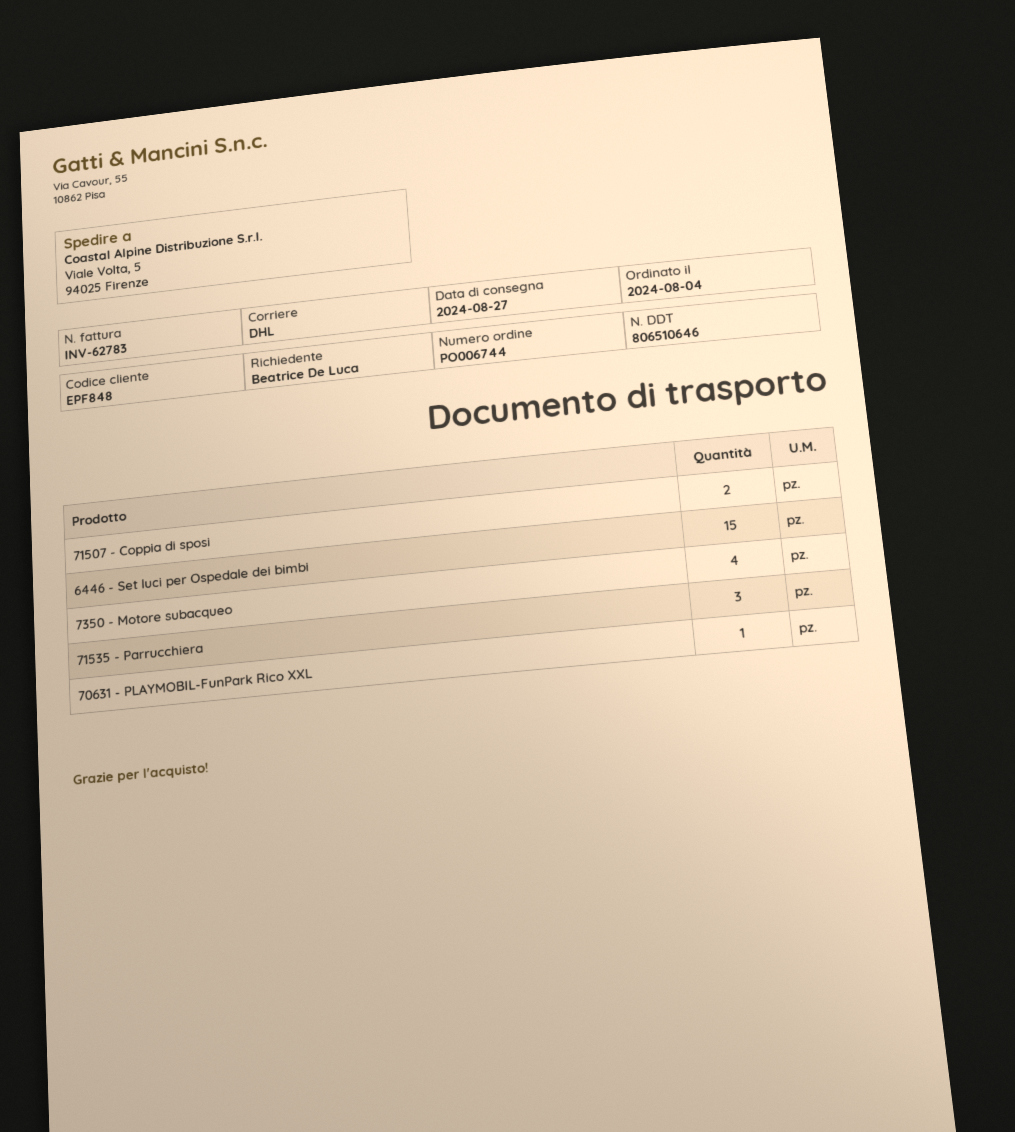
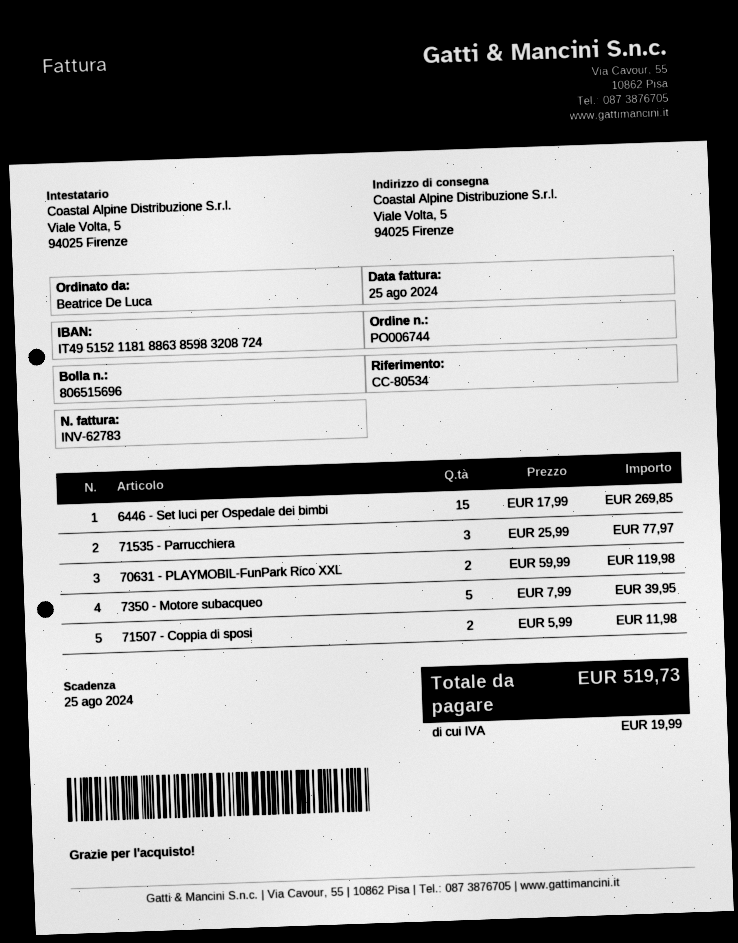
delivery note number: 806510646 -> 806515696
7350 - Motore subacqueo: 4 -> 5
70631 - PLAYMOBIL-FunPark Rico XXL: 1 -> 2

